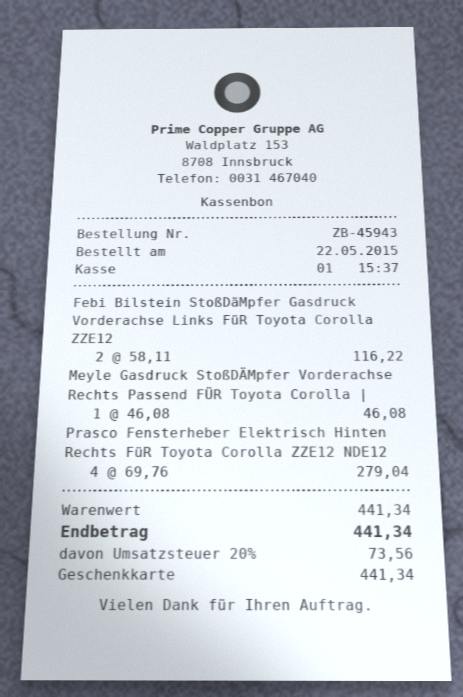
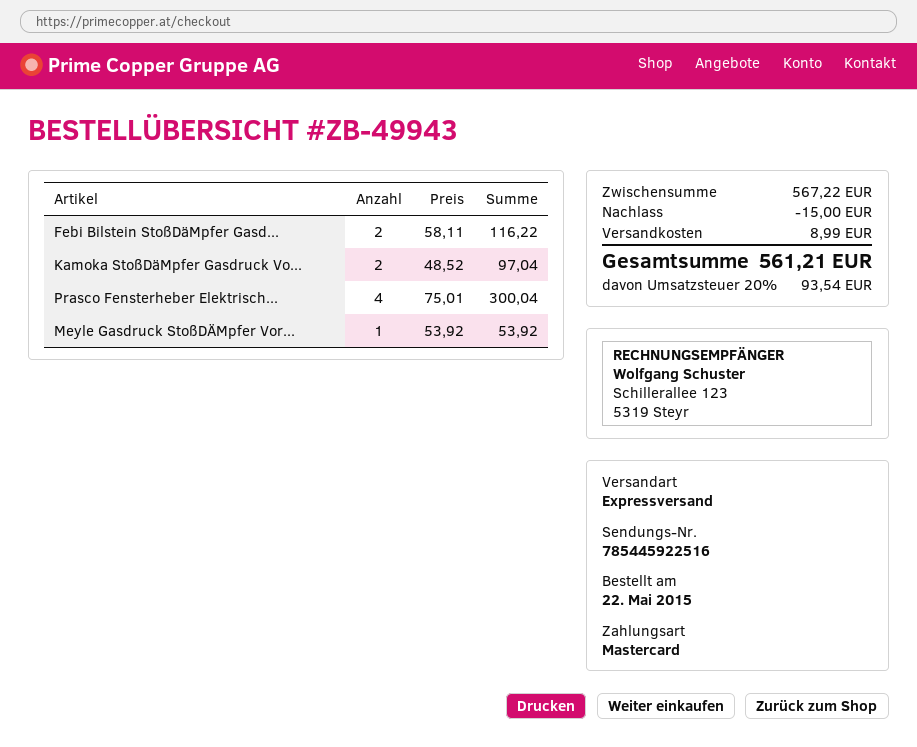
order number: ZB-45943 -> ZB-49943
payment method: gift card -> Mastercard
Meyle Gasdruck StoßDÄMpfer Vorderachse Rechts Passend FÜR Toyota Corolla |: 1 x 46.08 = 46.08 -> 1 x 53.92 = 53.92
Prasco Fensterheber Elektrisch Hinten Rechts FüR Toyota Corolla ZZE12 NDE12: 4 x 69.76 = 279.04 -> 4 x 75.01 = 300.04
Kamoka StoßDäMpfer Gasdruck Vo...: none -> 2 x 48.52 = 97.04
subtotal: 441.34 -> 567.22
discount: none -> 15.00
shipping: none -> 8.99
tax: 20% = 73.56 -> 20% = 93.54
total: 441.34 -> 561.21

